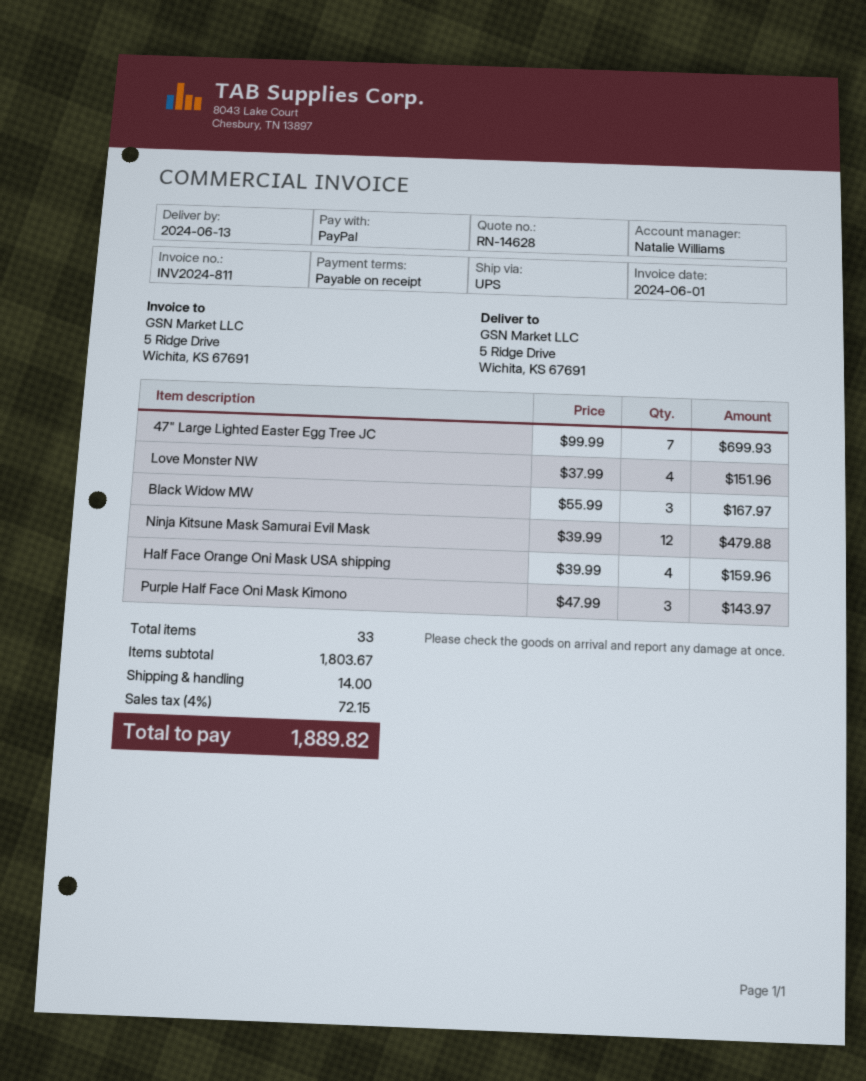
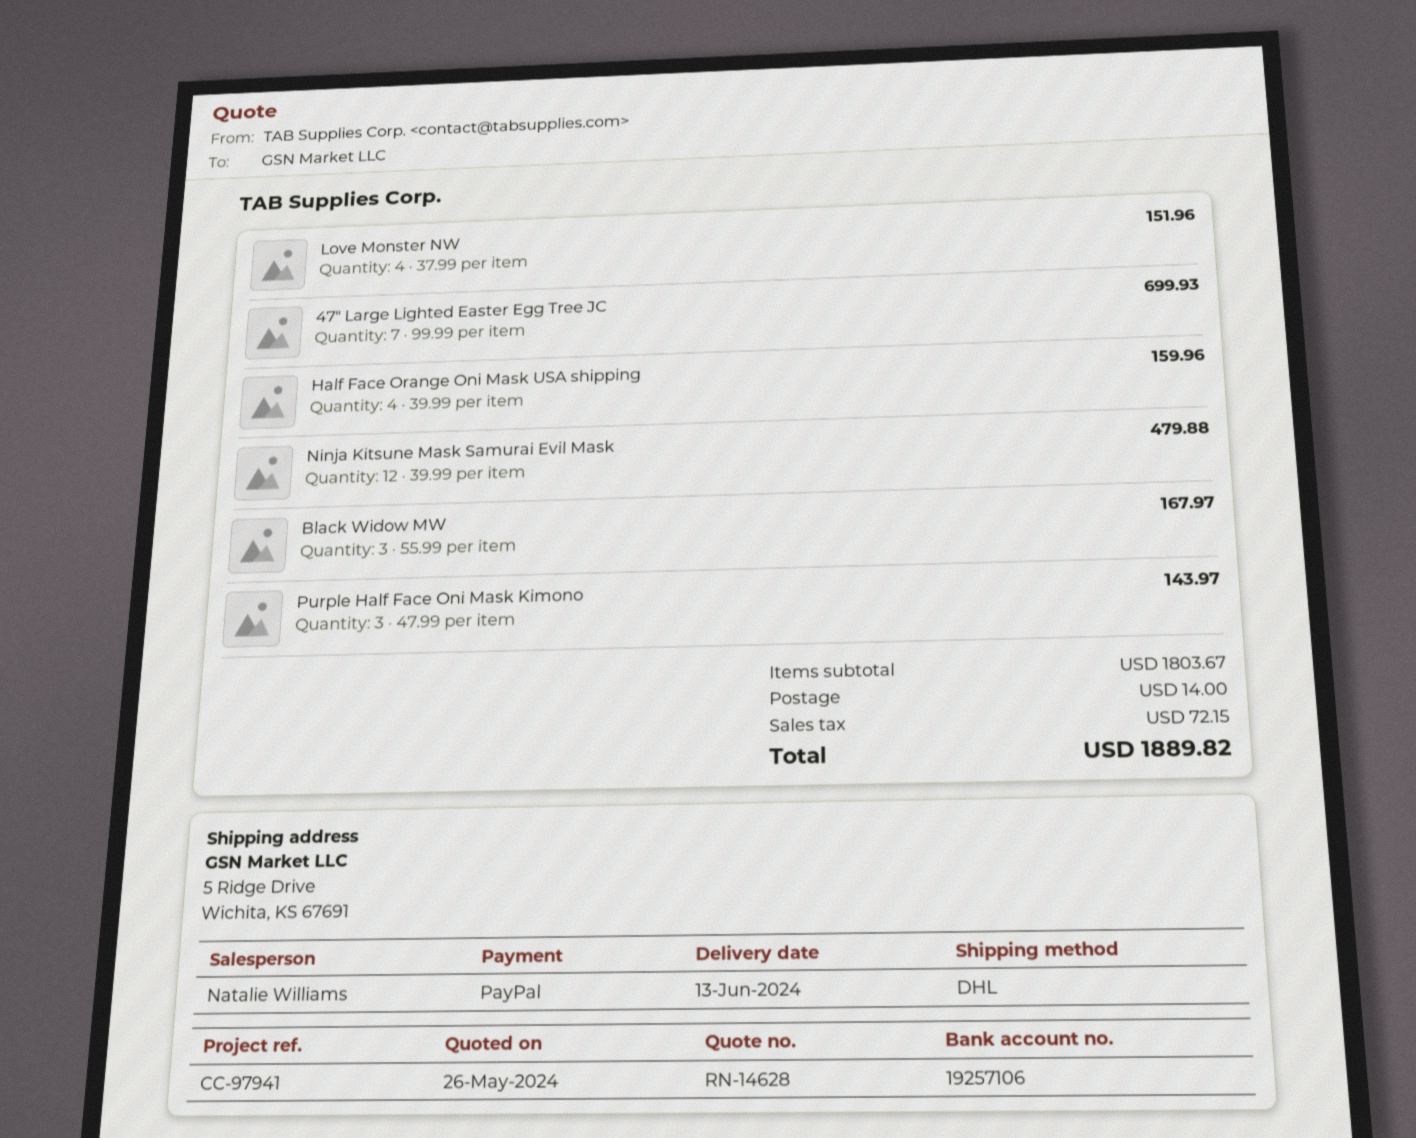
shipping method: UPS -> DHL

